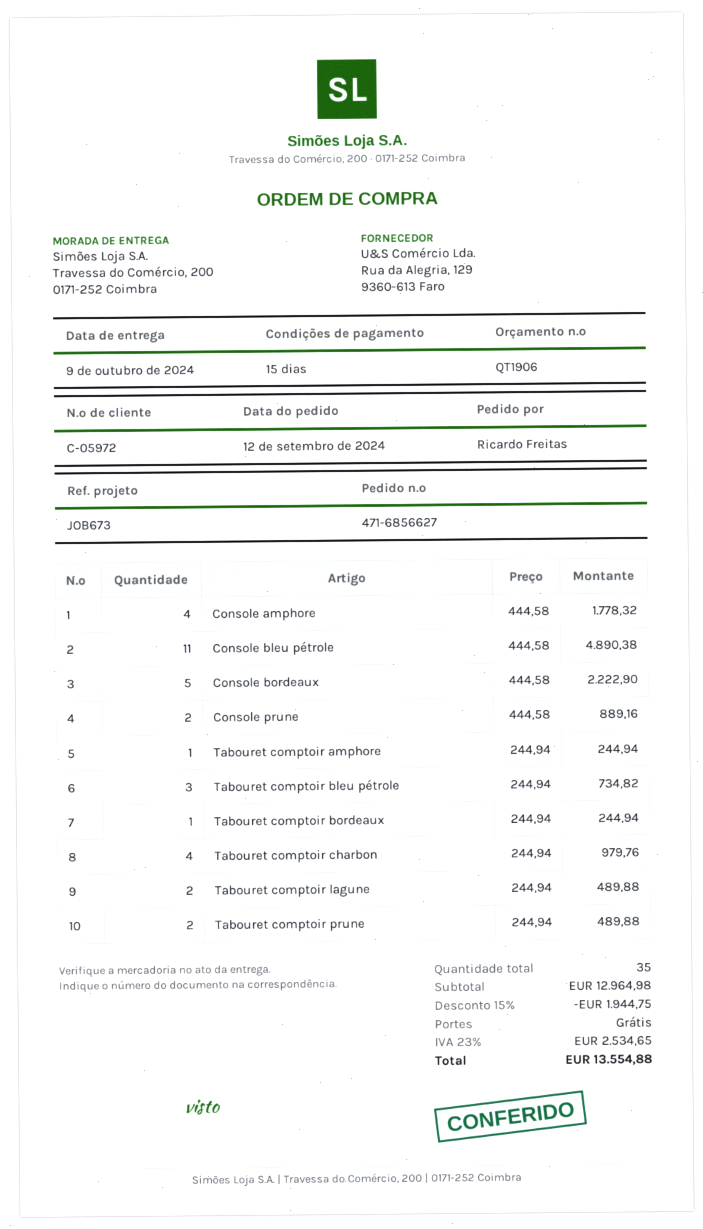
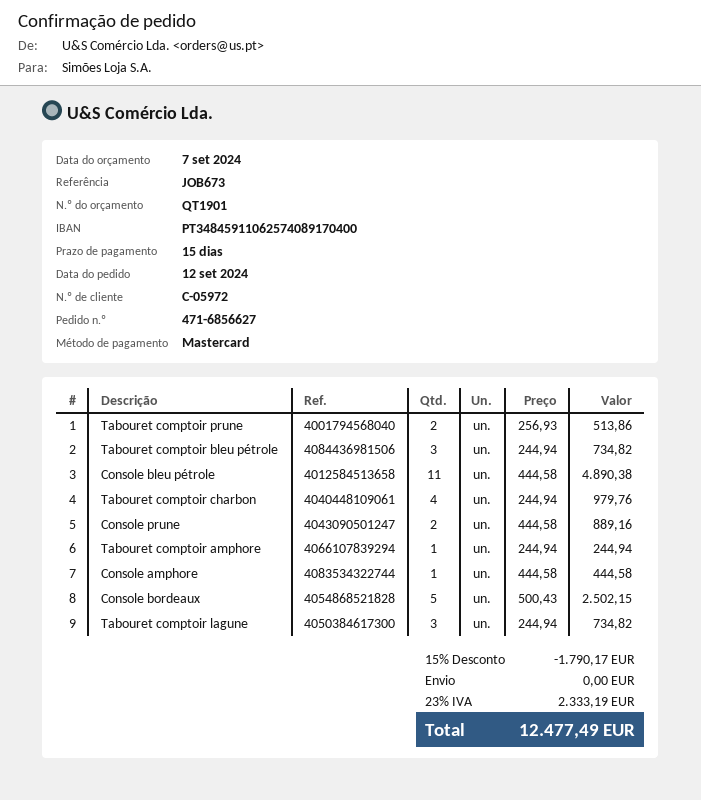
quote number: QT1906 -> QT1901
Console amphore: 4 x 444.58 = 1778.32 -> 1 x 444.58 = 444.58
Console bordeaux: 5 x 444.58 = 2222.90 -> 5 x 500.43 = 2502.15
Tabouret comptoir bordeaux: 1 x 244.94 = 244.94 -> none
Tabouret comptoir lagune: 2 x 244.94 = 489.88 -> 3 x 244.94 = 734.82
Tabouret comptoir prune: 2 x 244.94 = 489.88 -> 2 x 256.93 = 513.86
discount: 15% = 1944.75 -> 15% = 1790.17
tax: 23% = 2534.65 -> 23% = 2333.19
total: 13554.88 -> 12477.49

